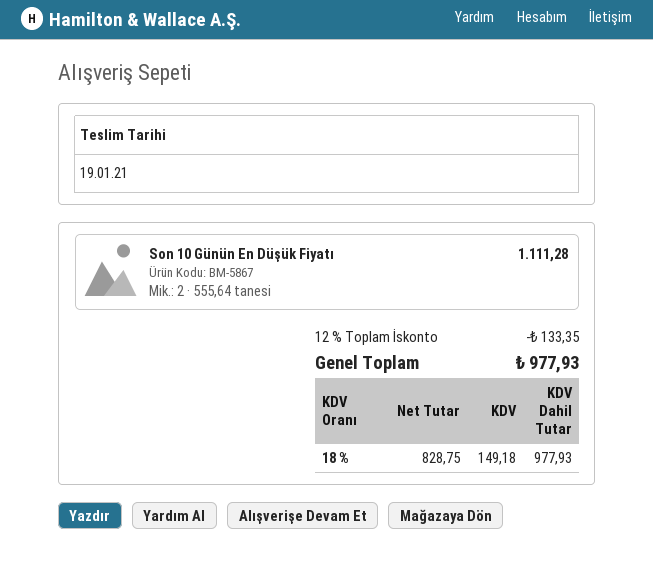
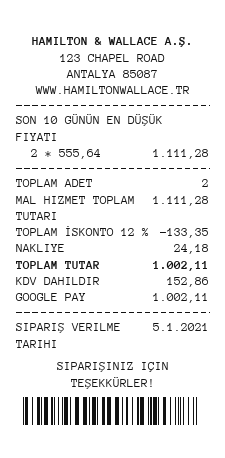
shipping: none -> 24.18
tax: 149.18 -> 152.86
total: 977.93 -> 1002.11

